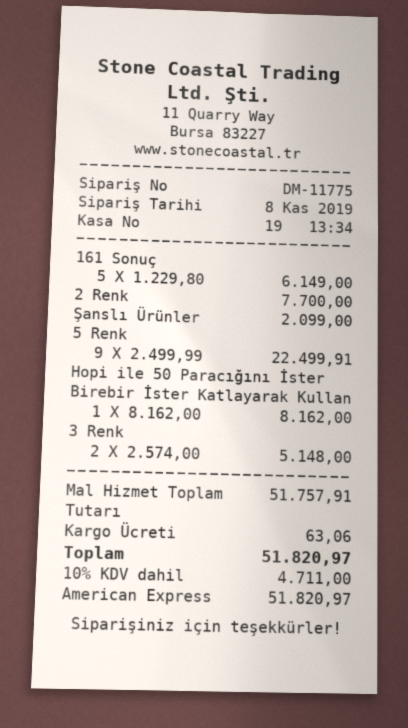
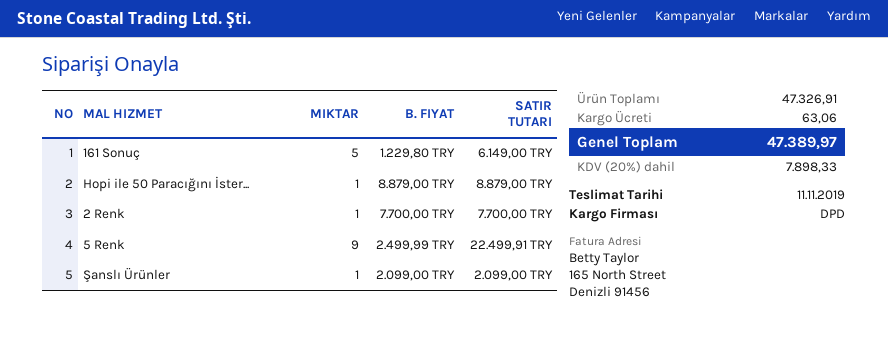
Hopi ile 50 Paracığını İster Birebir İster Katlayarak Kullan: 1 x 8162.00 = 8162.00 -> 1 x 8879.00 = 8879.00
3 Renk: 2 x 2574.00 = 5148.00 -> none
subtotal: 51757.91 -> 47326.91
tax: 10% = 4711.00 -> 20% = 7898.33
total: 51820.97 -> 47389.97

